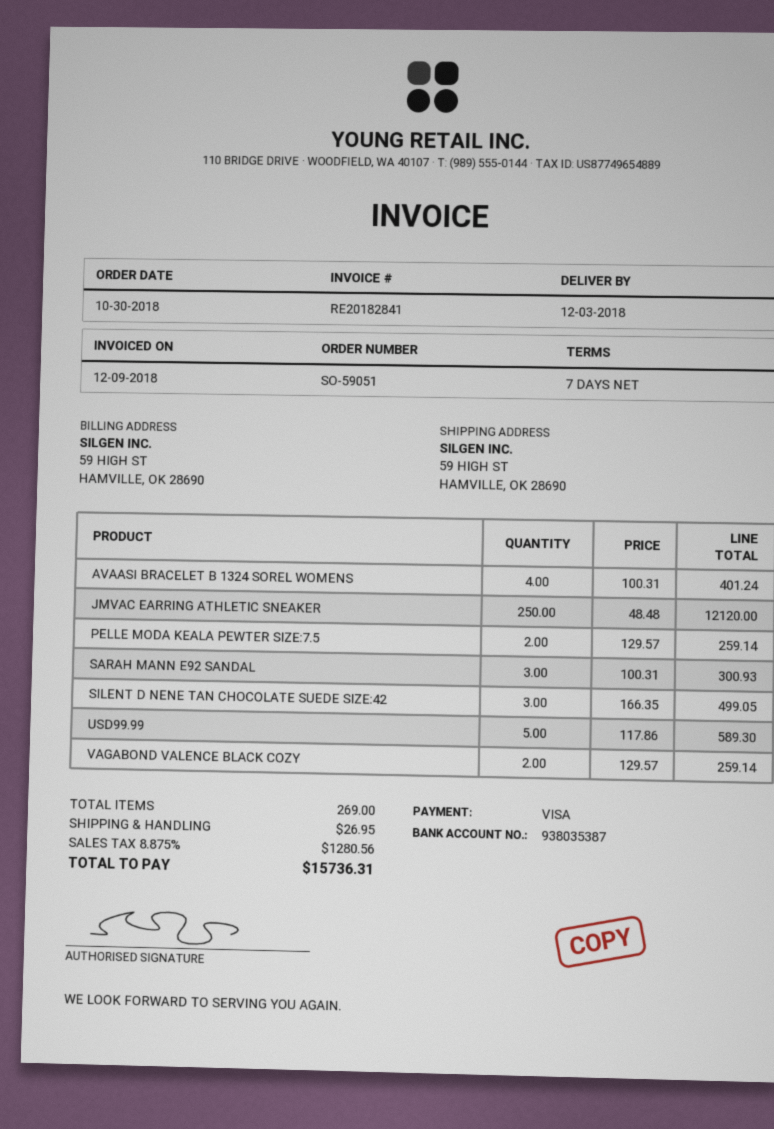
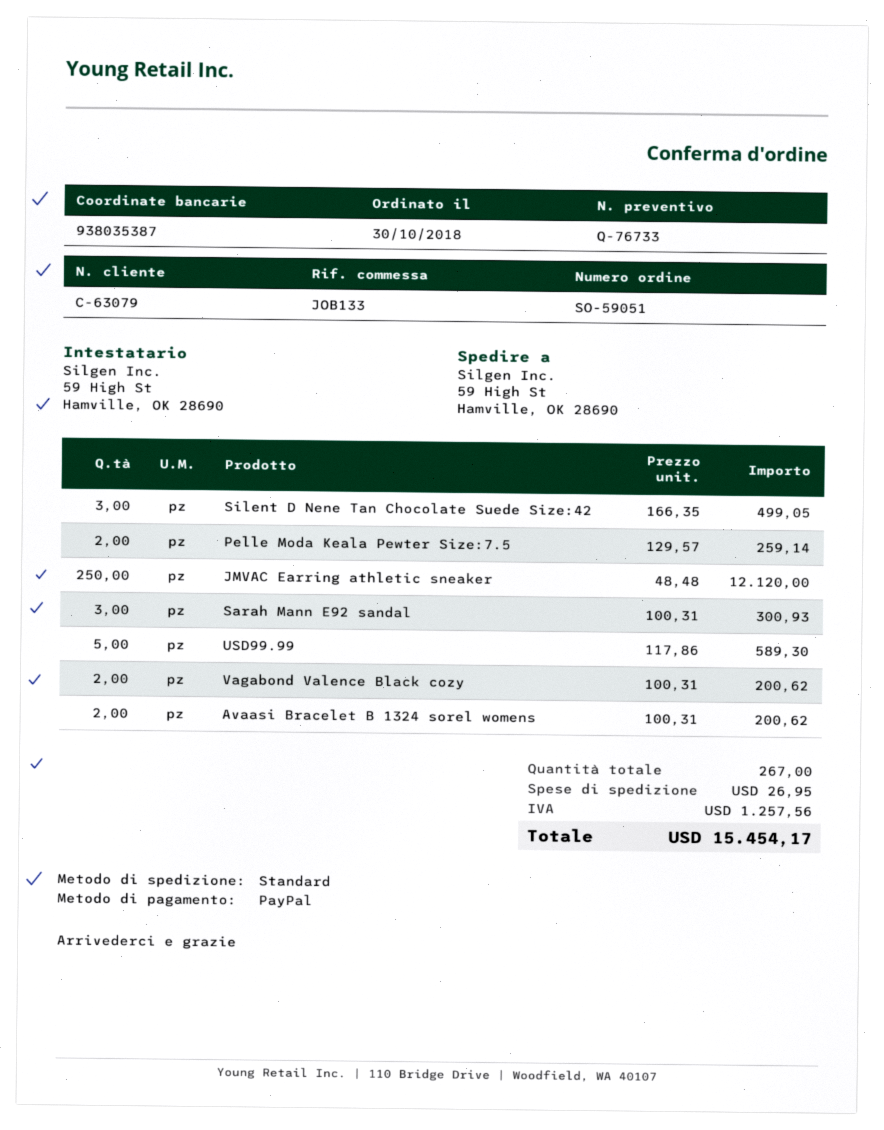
payment method: Visa -> PayPal
AVAASI BRACELET B 1324 SOREL WOMENS: 4 x 100.31 = 401.24 -> 2 x 100.31 = 200.62
VAGABOND VALENCE BLACK COZY: 2 x 129.57 = 259.14 -> 2 x 100.31 = 200.62
total quantity: 269 -> 267
tax: 1280.56 -> 1257.56
total: 15736.31 -> 15454.17

